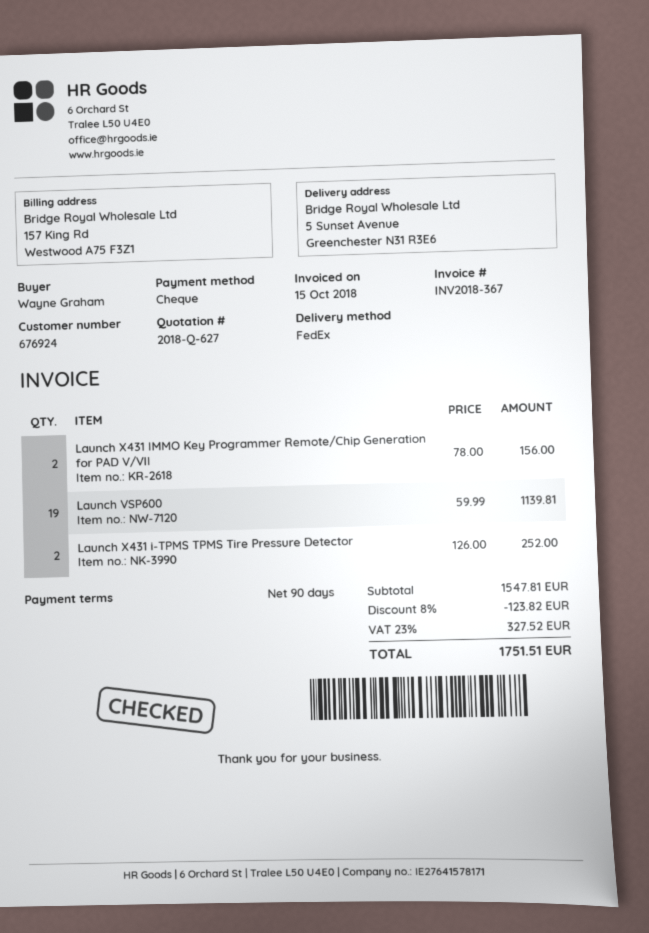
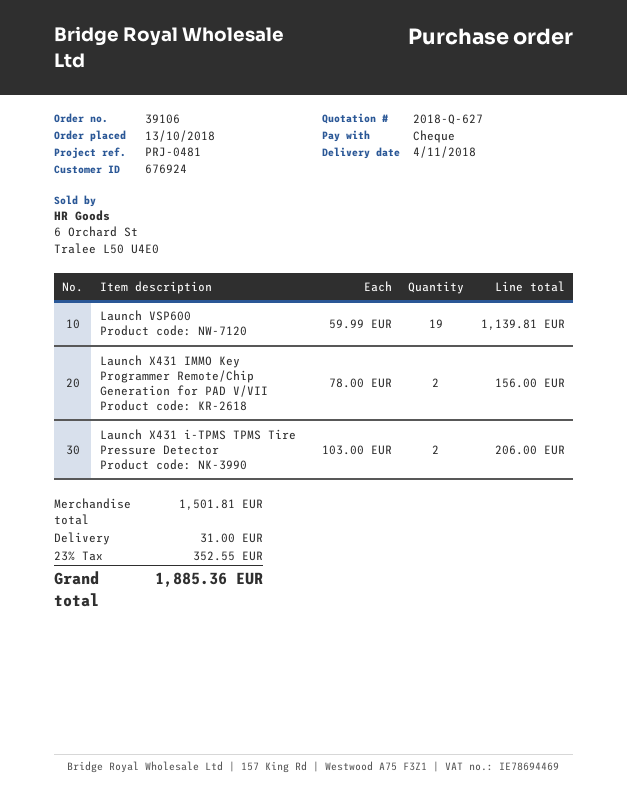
Launch X431 i-TPMS TPMS Tire Pressure Detector: 2 x 126.00 = 252.00 -> 2 x 103.00 = 206.00
subtotal: 1547.81 -> 1501.81
discount: 8% = 123.82 -> none
shipping: none -> 31.00
tax: 23% = 327.52 -> 23% = 352.55
total: 1751.51 -> 1885.36

